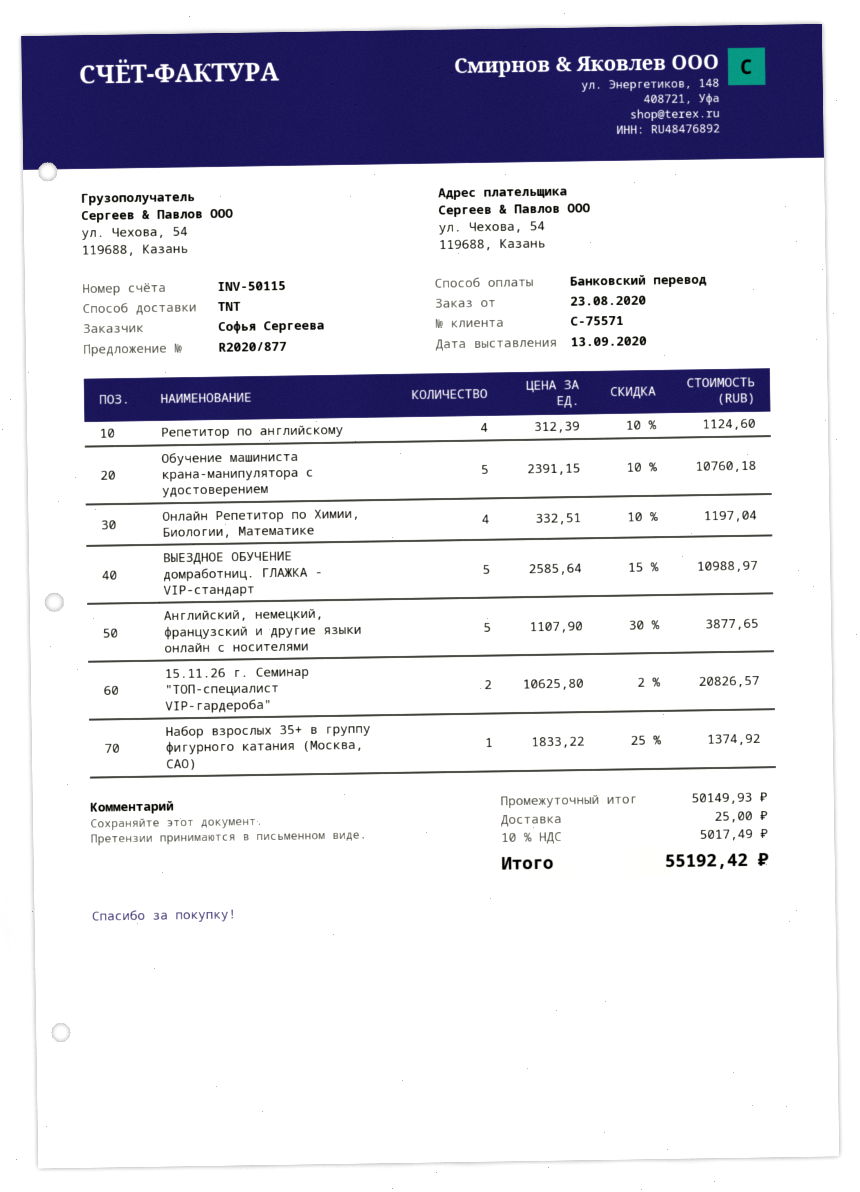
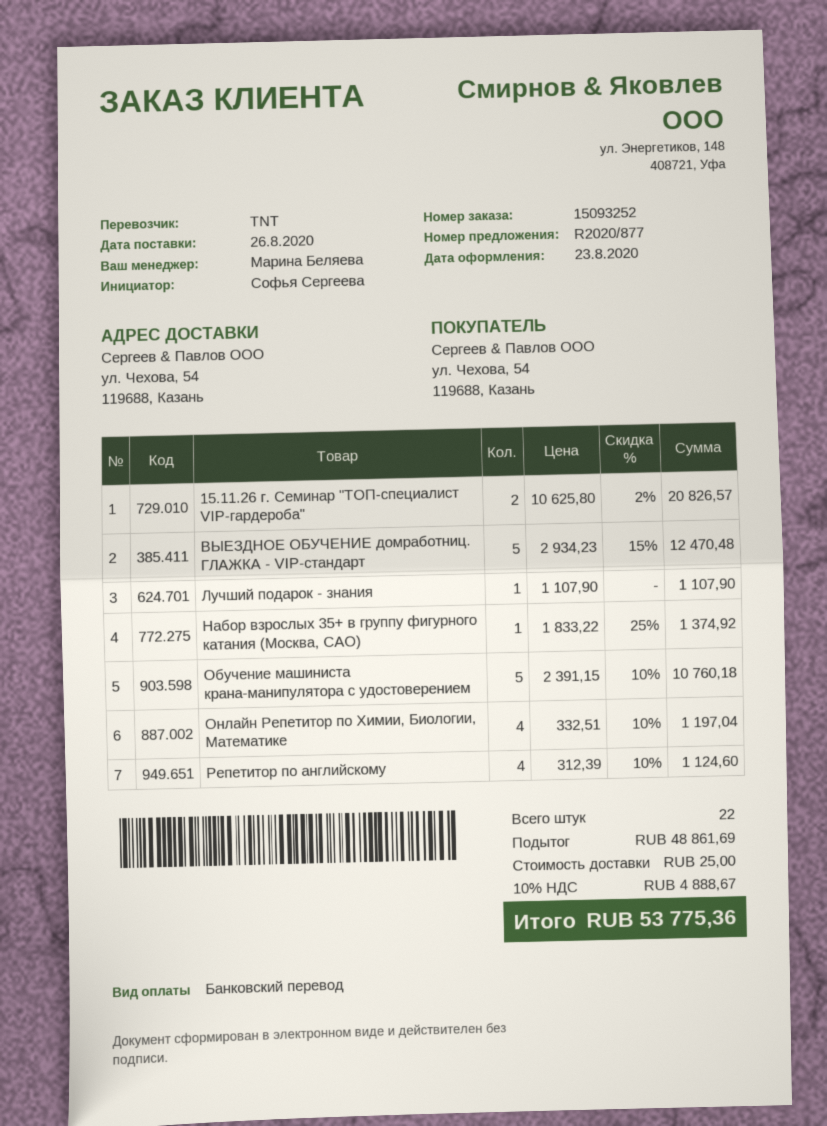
ВЫЕЗДНОЕ ОБУЧЕНИЕ домработниц. ГЛАЖКА - VIP-стандарт: 5 x 2585.64 - 15% = 10988.97 -> 5 x 2934.23 - 15% = 12470.48
Английский, немецкий, французский и другие языки онлайн с носителями: 5 x 1107.90 - 30% = 3877.65 -> none
Лучший подарок - знания: none -> 1 x 1107.90 = 1107.90
subtotal: 50149.93 -> 48861.69
tax: 10% = 5017.49 -> 10% = 4888.67
total: 55192.42 -> 53775.36

